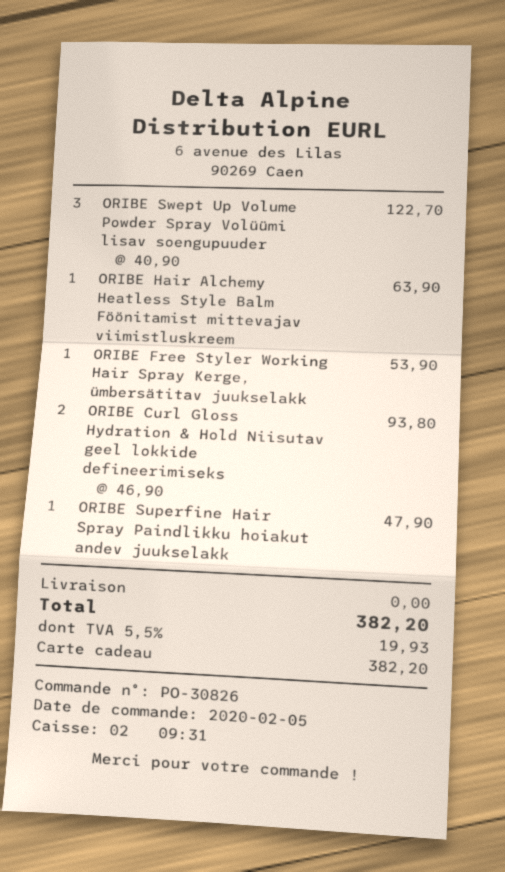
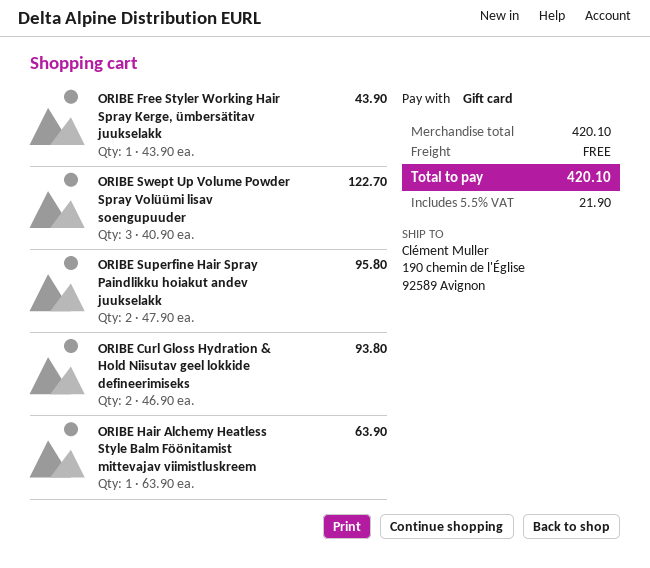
ORIBE Free Styler Working Hair Spray Kerge, ümbersätitav juukselakk: 1 x 53.90 = 53.90 -> 1 x 43.90 = 43.90
ORIBE Superfine Hair Spray Paindlikku hoiakut andev juukselakk: 1 x 47.90 = 47.90 -> 2 x 47.90 = 95.80
tax: 5.5% = 19.93 -> 5.5% = 21.90
total: 382.20 -> 420.10

